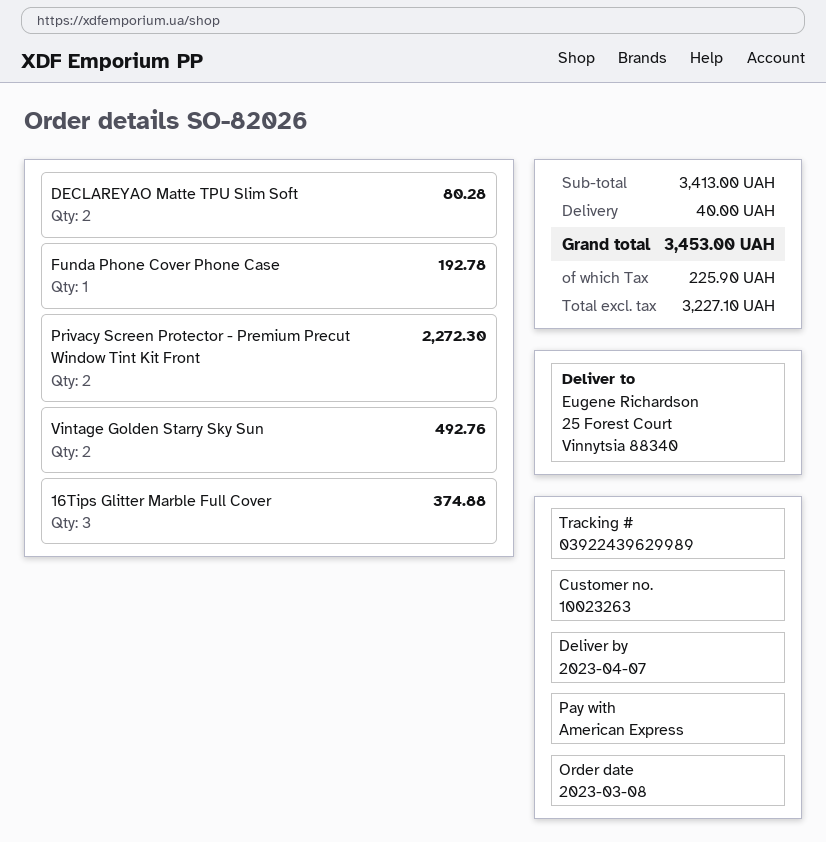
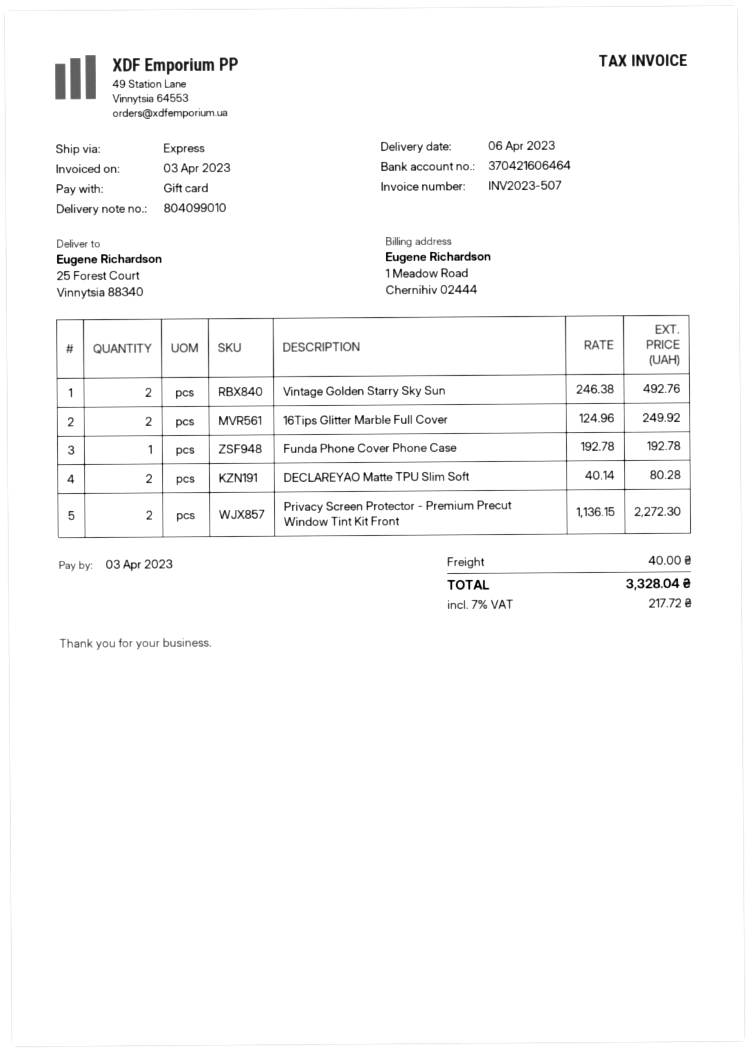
delivery date: 2023-04-07 -> 2023-04-06
payment method: American Express -> gift card
16Tips Glitter Marble Full Cover: 3 for 374.88 -> 2 for 249.92
tax: 225.90 -> 217.72
total: 3453.00 -> 3328.04

